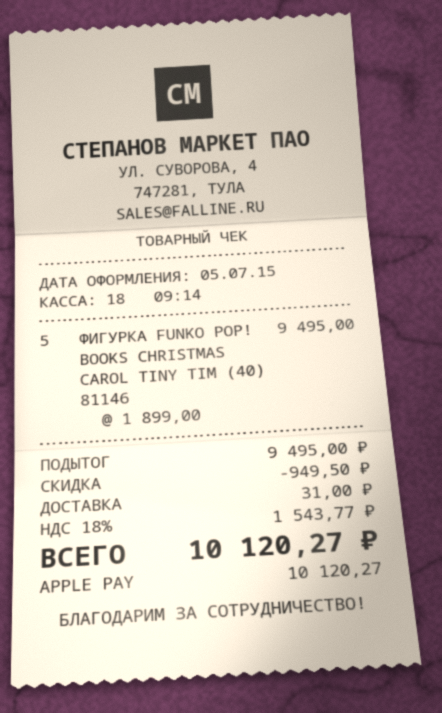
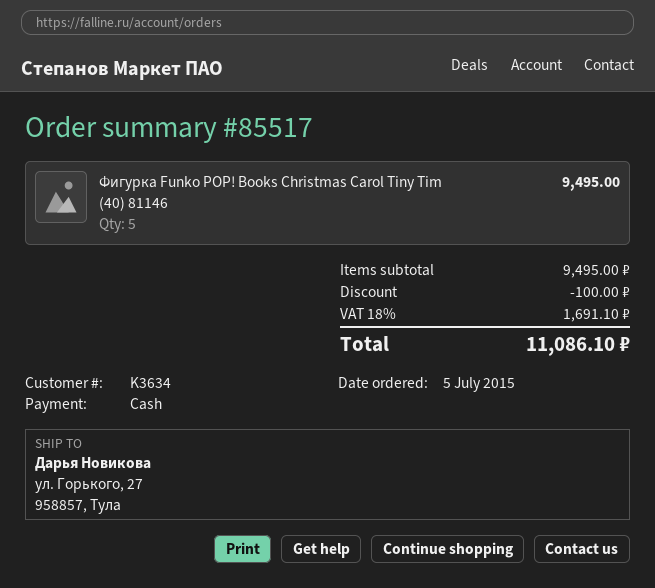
payment method: Apple Pay -> cash
discount: 949.50 -> 100.00
shipping: 31.00 -> none
tax: 18% = 1543.77 -> 18% = 1691.10
total: 10120.27 -> 11086.10

